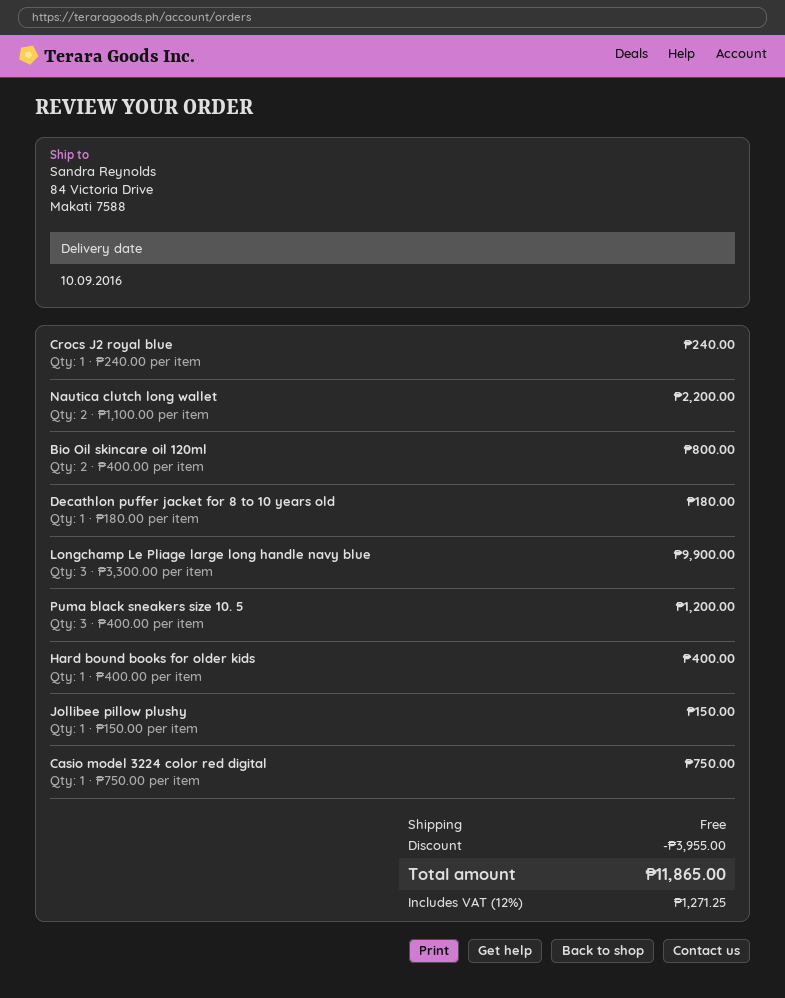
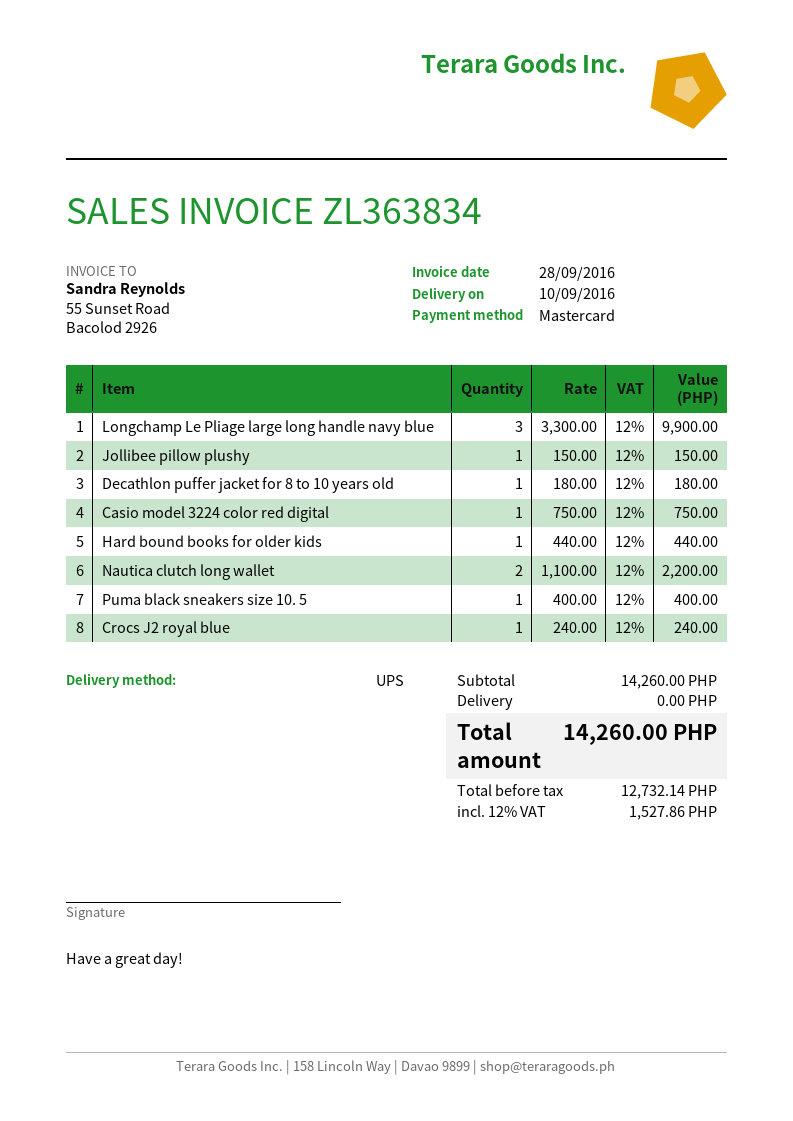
Bio Oil skincare oil 120ml: 2 x 400.00 = 800.00 -> none
Puma black sneakers size 10. 5: 3 x 400.00 = 1200.00 -> 1 x 400.00 = 400.00
Hard bound books for older kids: 1 x 400.00 = 400.00 -> 1 x 440.00 = 440.00
discount: 3955.00 -> none
tax: 12% = 1271.25 -> 12% = 1527.86
total: 11865.00 -> 14260.00

